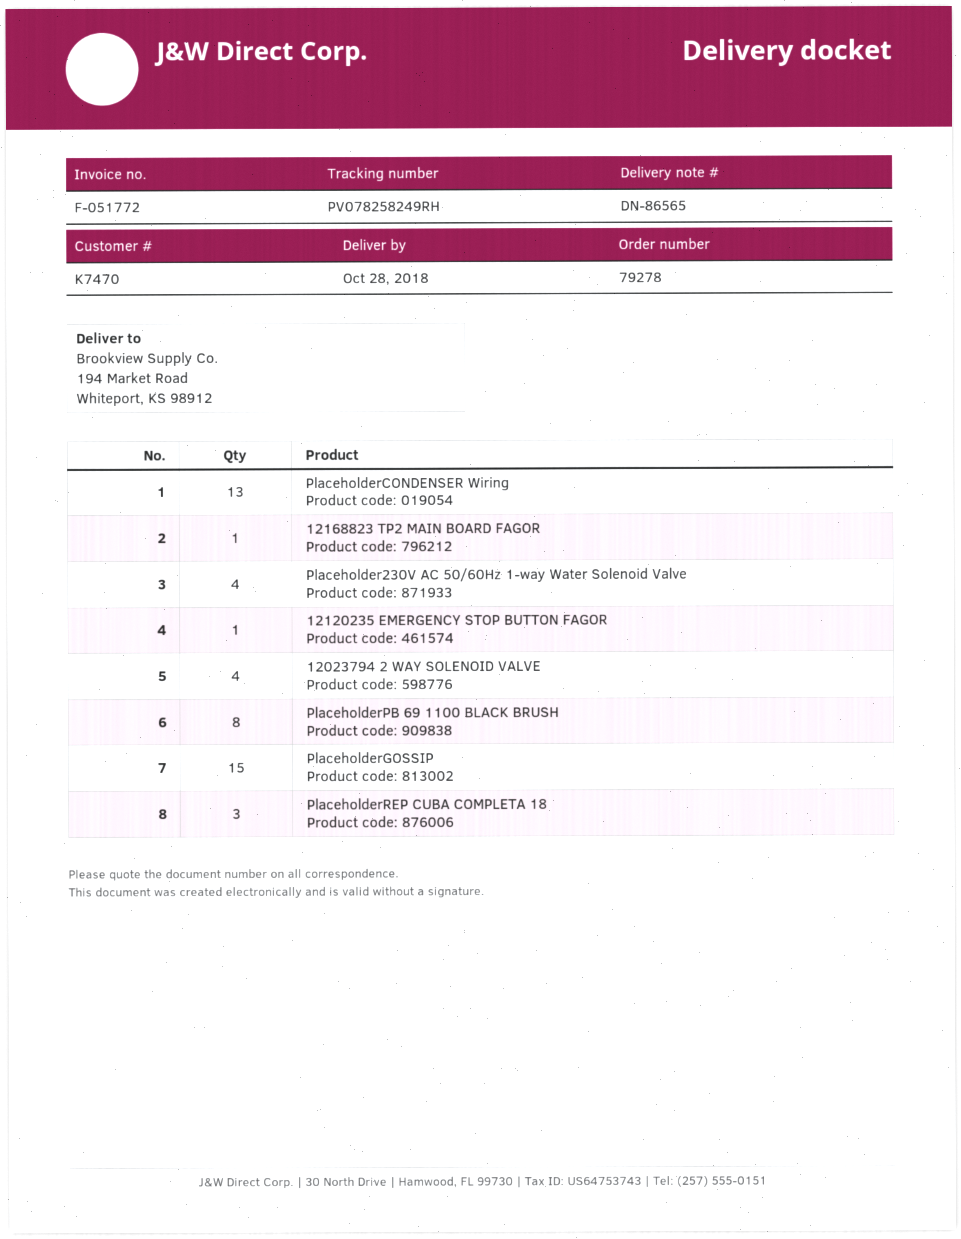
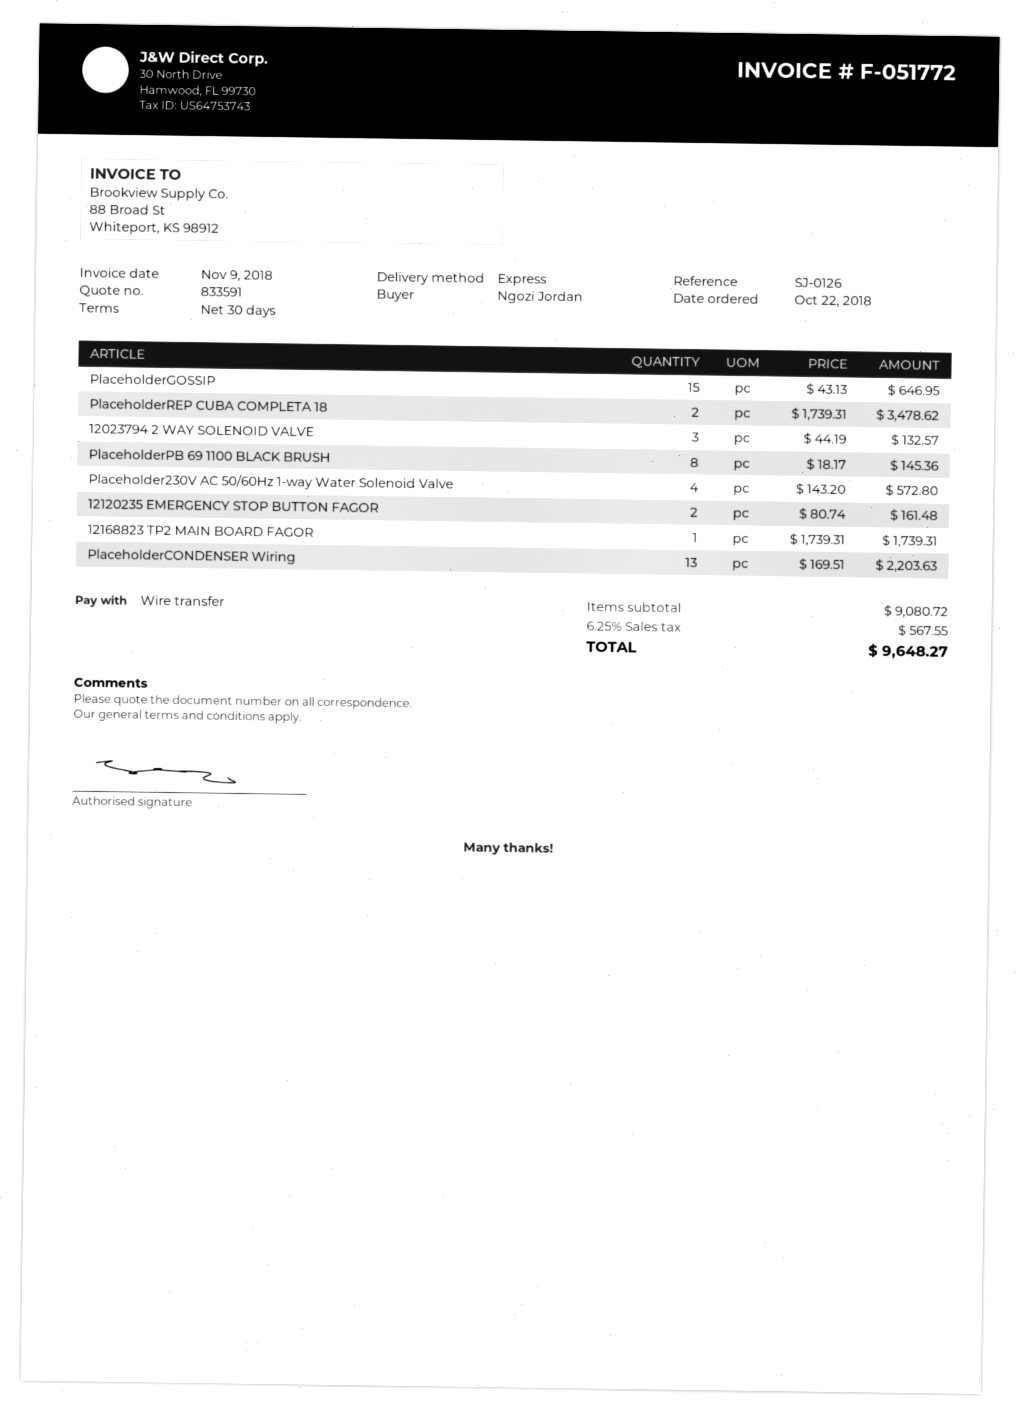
12120235 EMERGENCY STOP BUTTON FAGOR: 1 -> 2
12023794 2 WAY SOLENOID VALVE: 4 -> 3
PlaceholderREP CUBA COMPLETA 18: 3 -> 2

